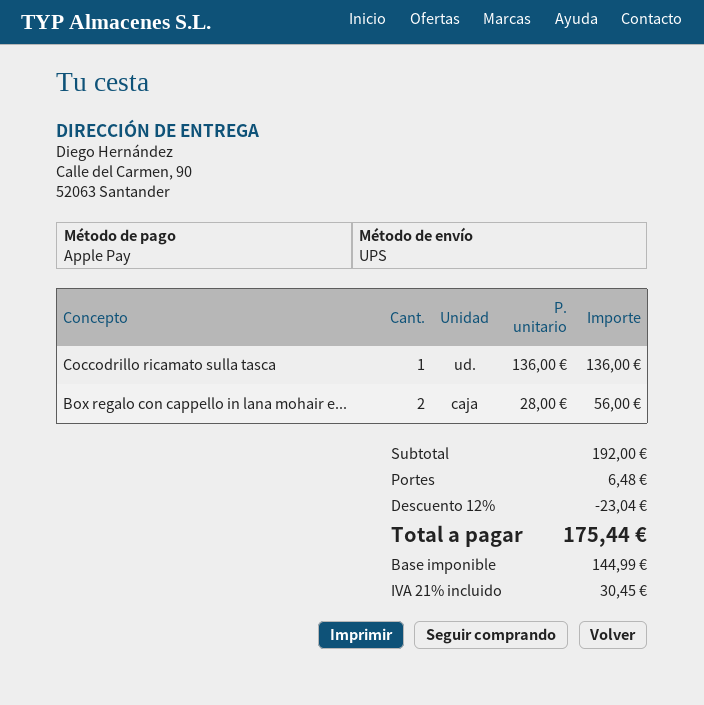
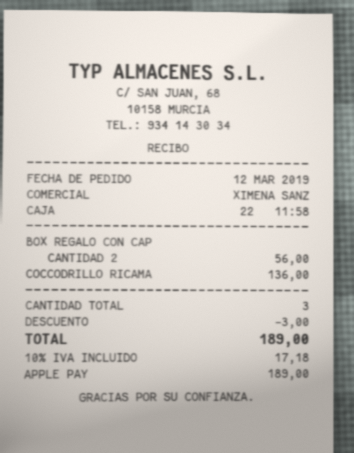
discount: 23.04 -> 3.00
shipping: 6.48 -> none
tax: 21% = 30.45 -> 10% = 17.18
total: 175.44 -> 189.00

